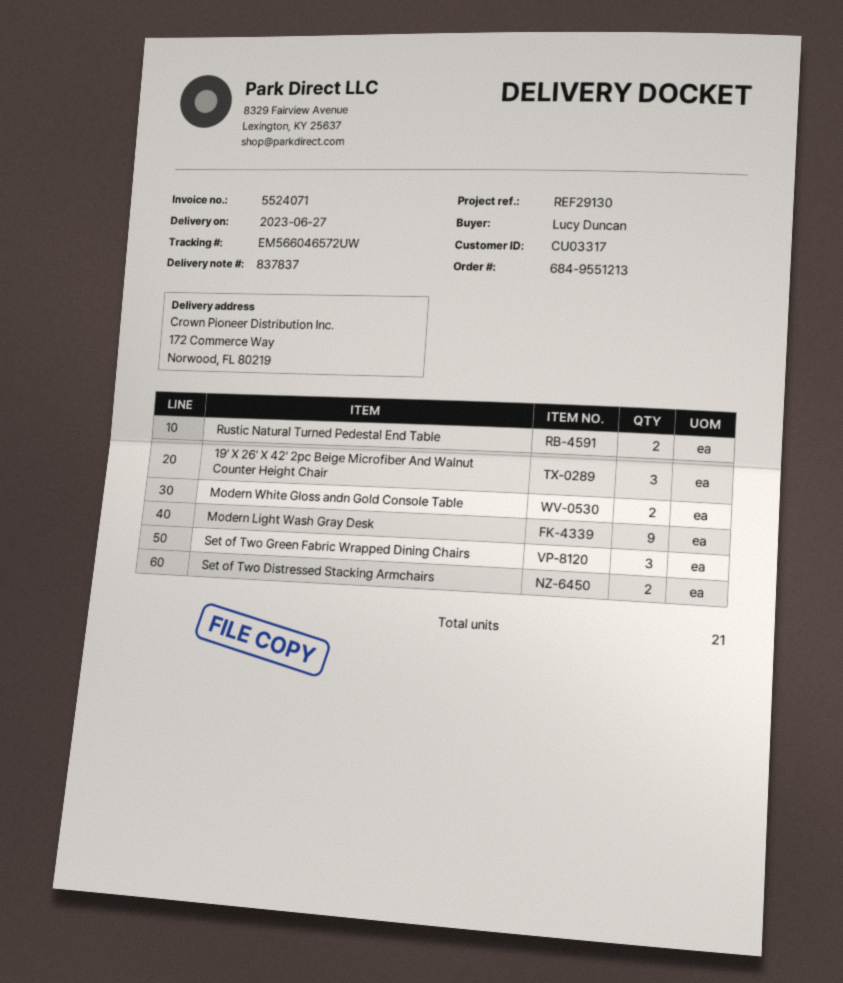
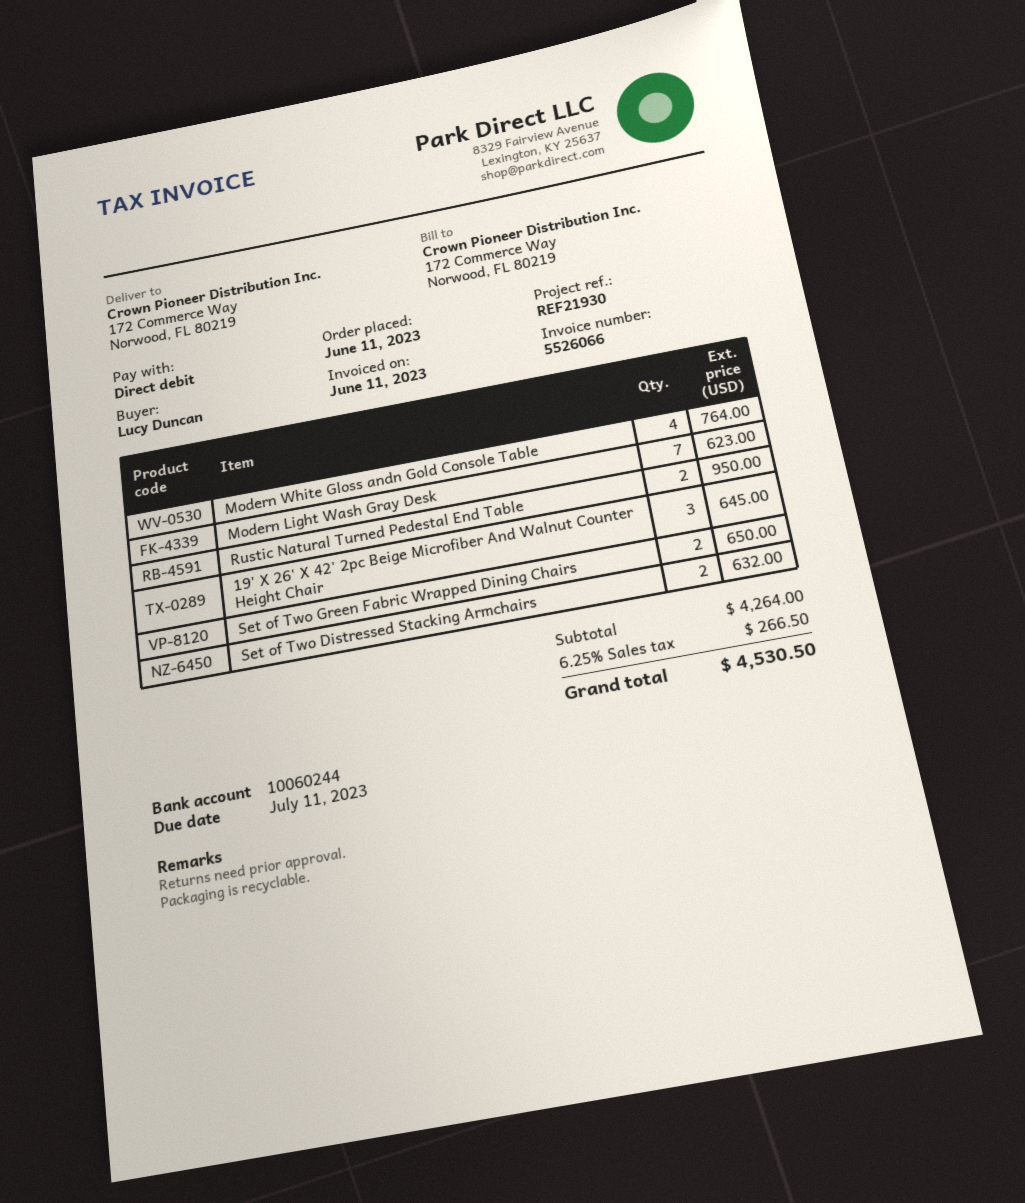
invoice number: 5524071 -> 5526066
reference: REF29130 -> REF21930
Modern White Gloss andn Gold Console Table: 2 -> 4
Modern Light Wash Gray Desk: 9 -> 7
Set of Two Green Fabric Wrapped Dining Chairs: 3 -> 2

